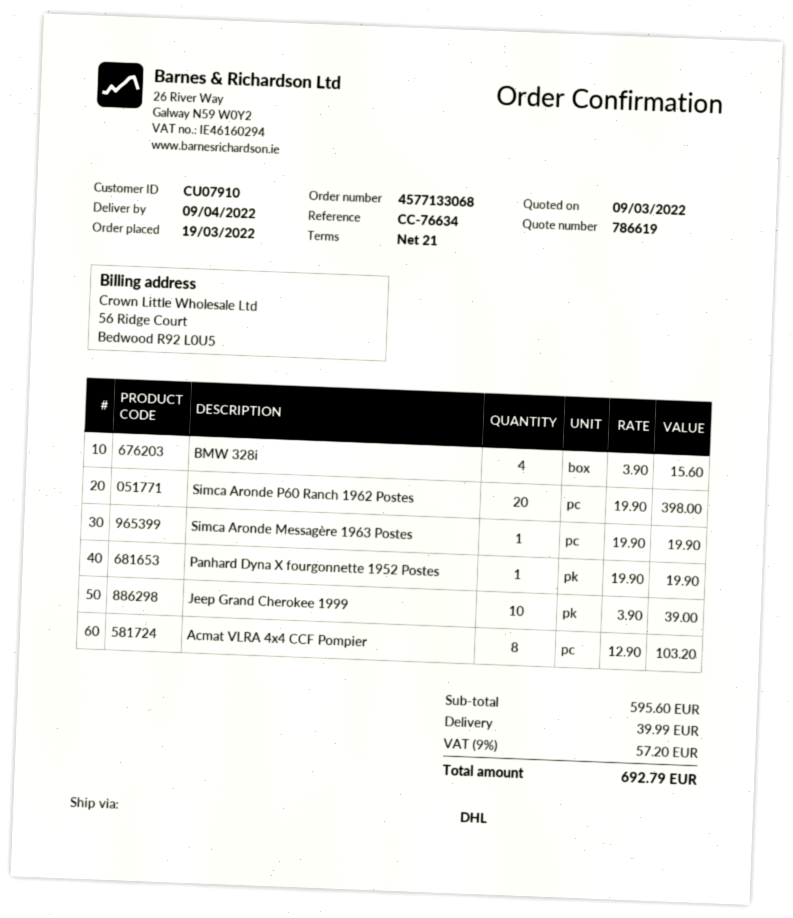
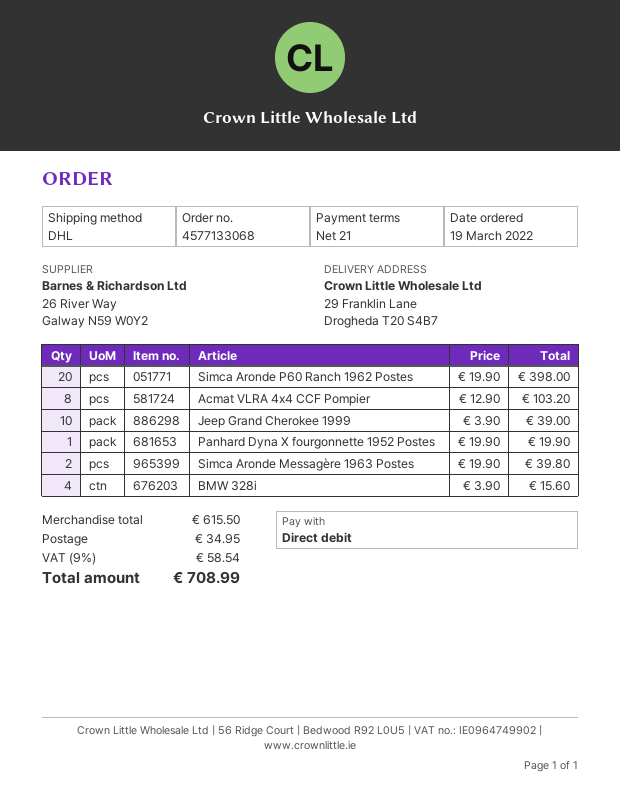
Simca Aronde Messagère 1963 Postes: 1 x 19.90 = 19.90 -> 2 x 19.90 = 39.80
subtotal: 595.60 -> 615.50
shipping: 39.99 -> 34.95
tax: 9% = 57.20 -> 9% = 58.54
total: 692.79 -> 708.99

